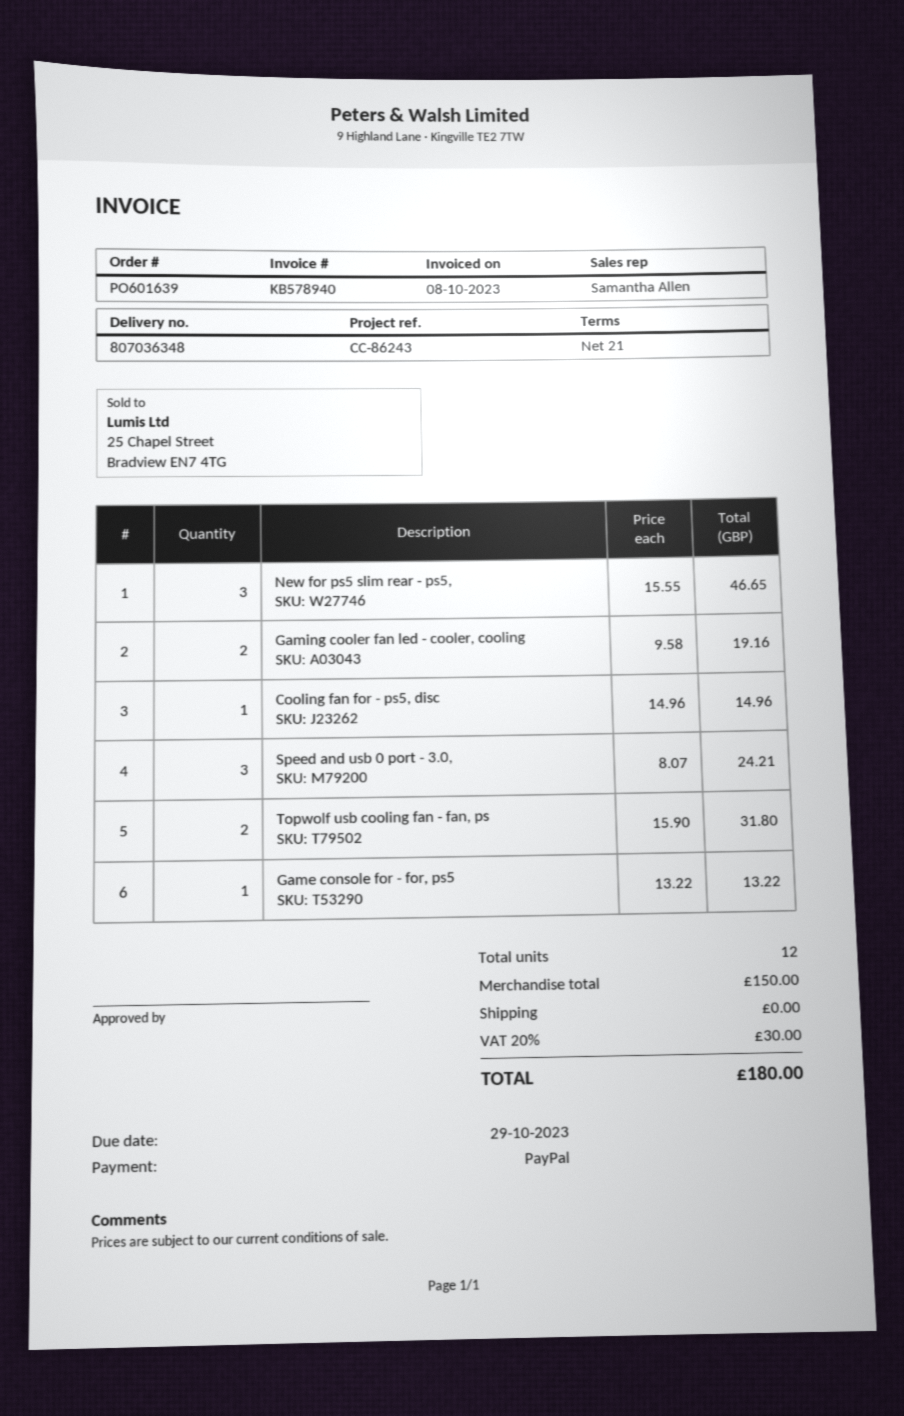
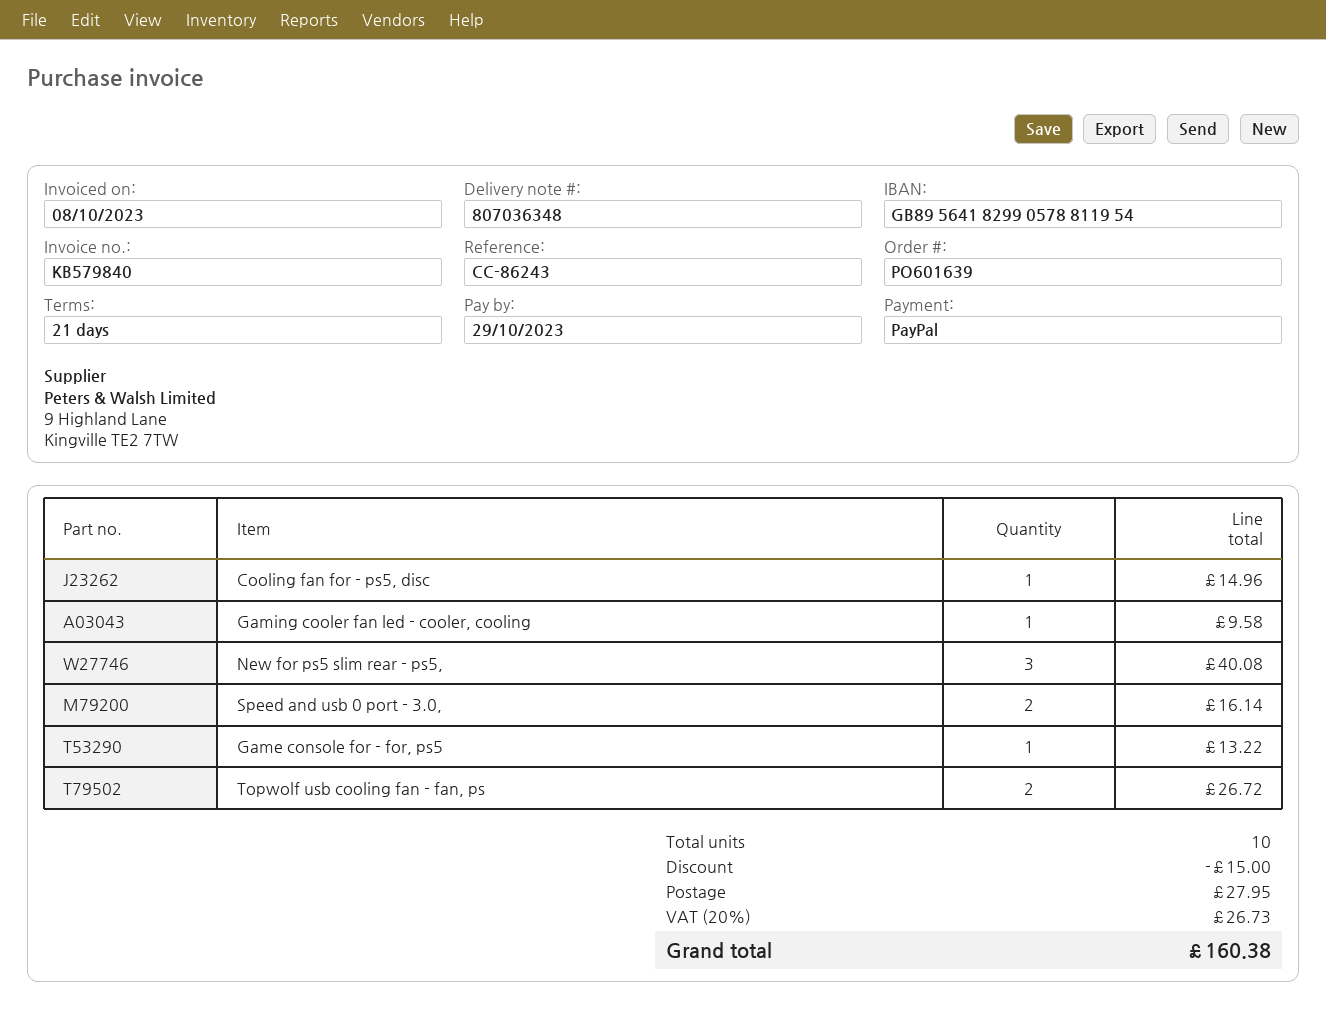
invoice number: KB578940 -> KB579840
New for ps5 slim rear - ps5,: 3 for 46.65 -> 3 for 40.08
Gaming cooler fan led - cooler, cooling: 2 for 19.16 -> 1 for 9.58
Speed and usb 0 port - 3.0,: 3 for 24.21 -> 2 for 16.14
Topwolf usb cooling fan - fan, ps: 2 for 31.80 -> 2 for 26.72
total quantity: 12 -> 10
discount: none -> 15.00
shipping: 0.00 -> 27.95
tax: 20% = 30.00 -> 20% = 26.73
total: 180.00 -> 160.38

